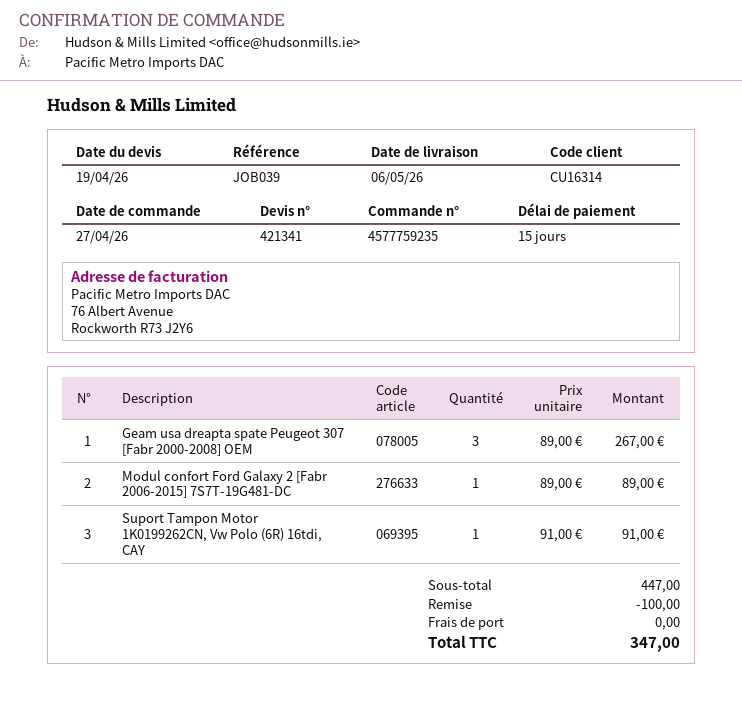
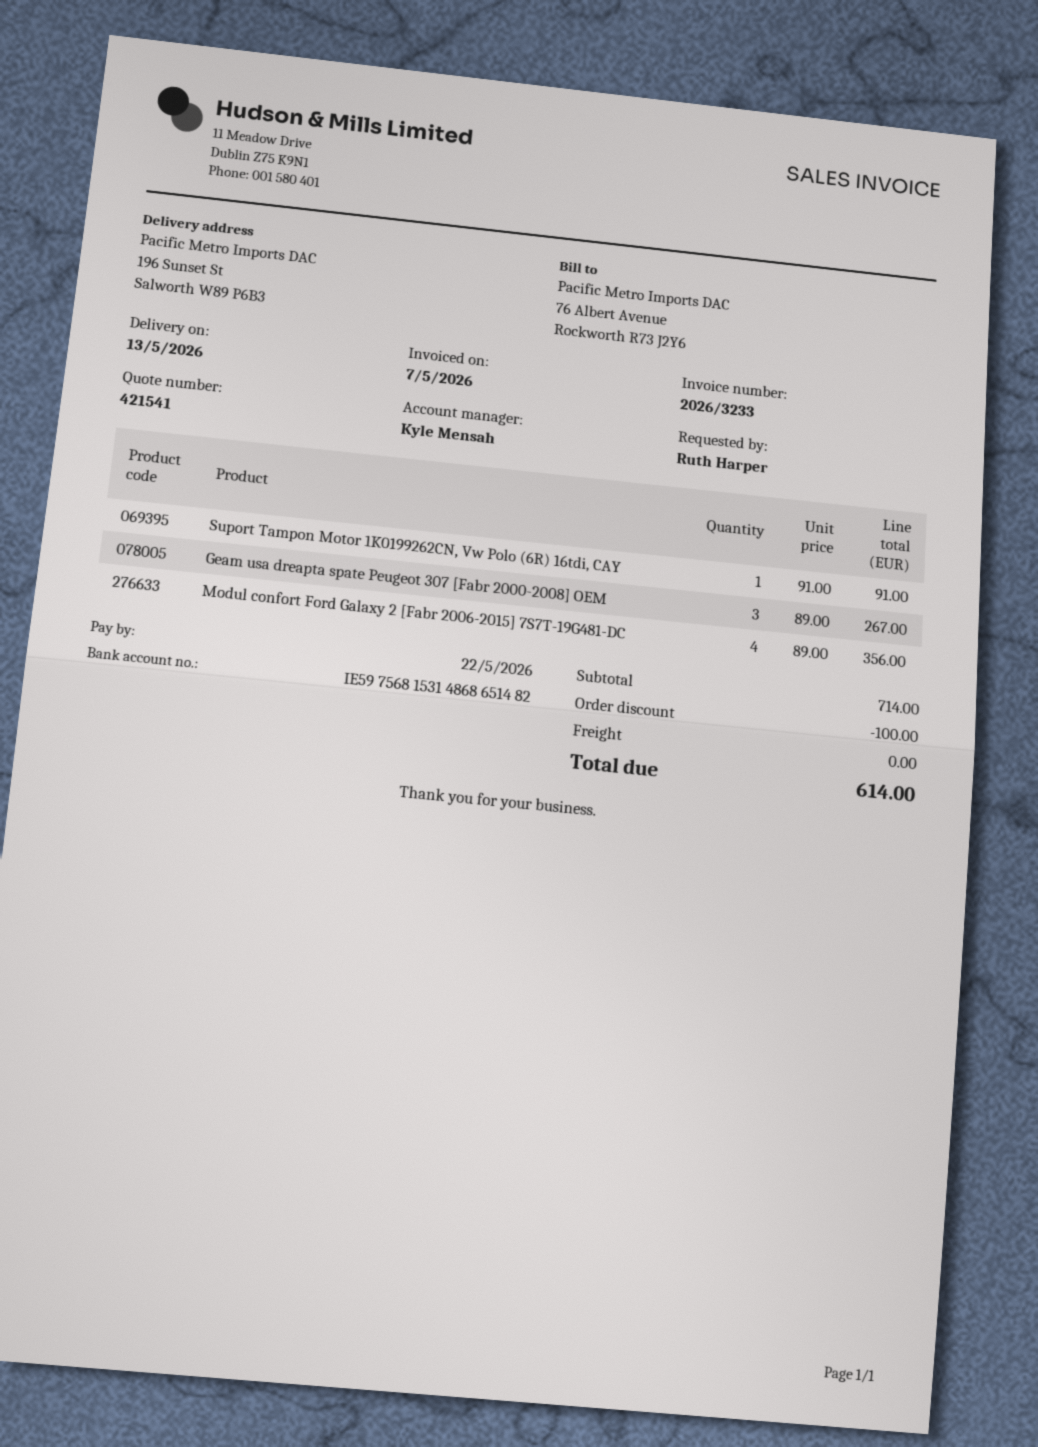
quote number: 421341 -> 421541
delivery date: 2026-05-06 -> 2026-05-13
Modul confort Ford Galaxy 2 [Fabr 2006-2015] 7S7T-19G481-DC: 1 x 89.00 = 89.00 -> 4 x 89.00 = 356.00
subtotal: 447.00 -> 714.00
total: 347.00 -> 614.00

